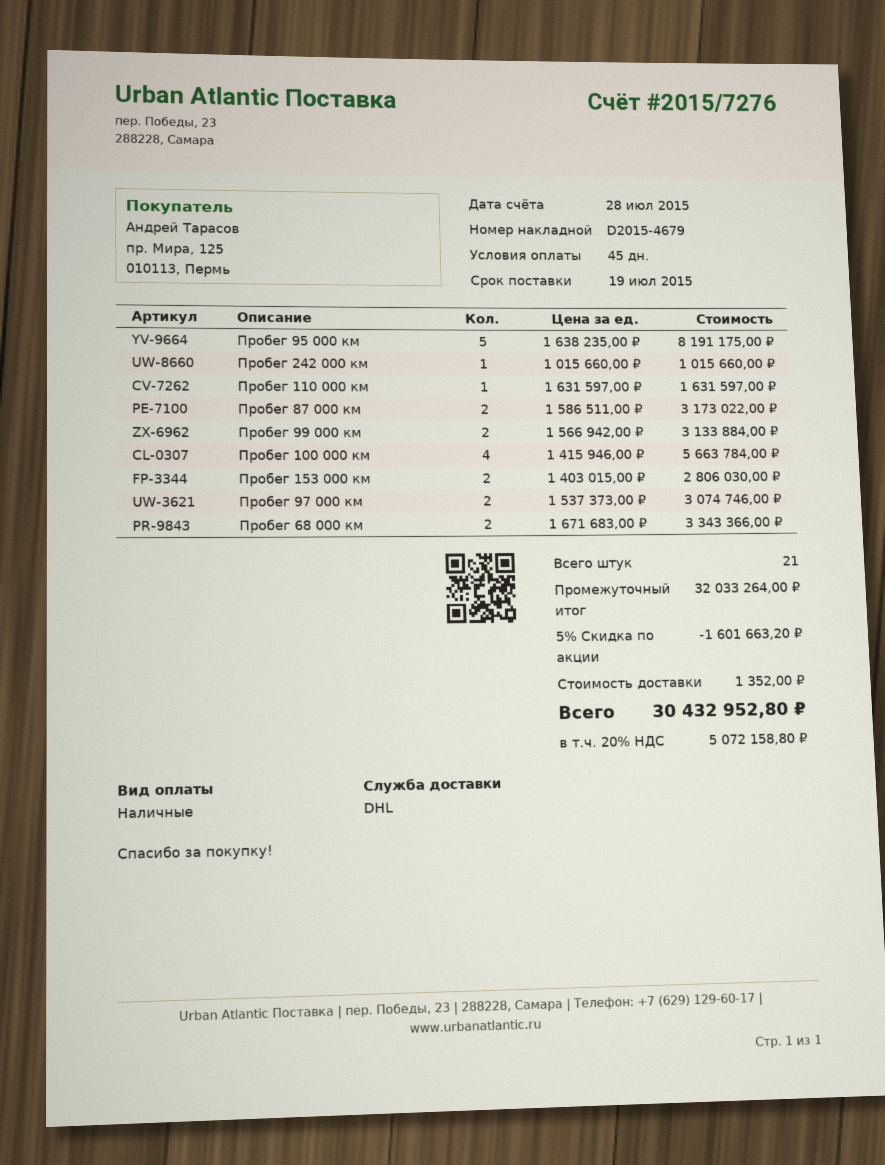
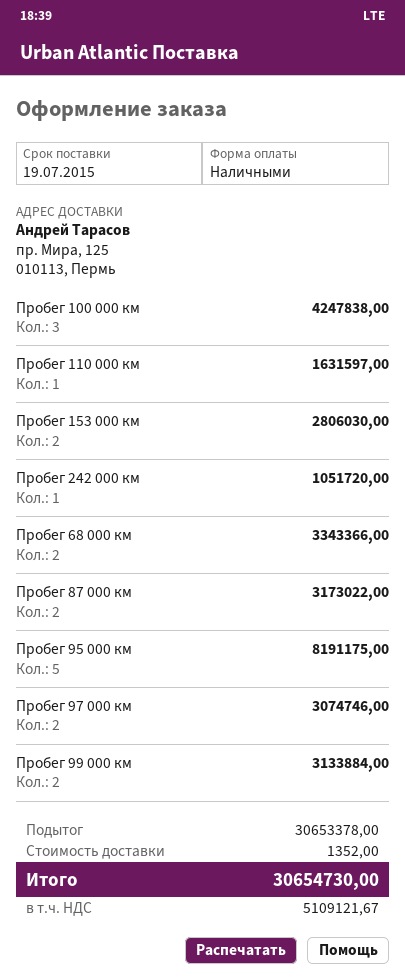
Пробег 242 000 км: 1 for 1015660.00 -> 1 for 1051720.00
Пробег 100 000 км: 4 for 5663784.00 -> 3 for 4247838.00
subtotal: 32033264.00 -> 30653378.00
discount: 5% = 1601663.20 -> none
tax: 5072158.80 -> 5109121.67
total: 30432952.80 -> 30654730.00

